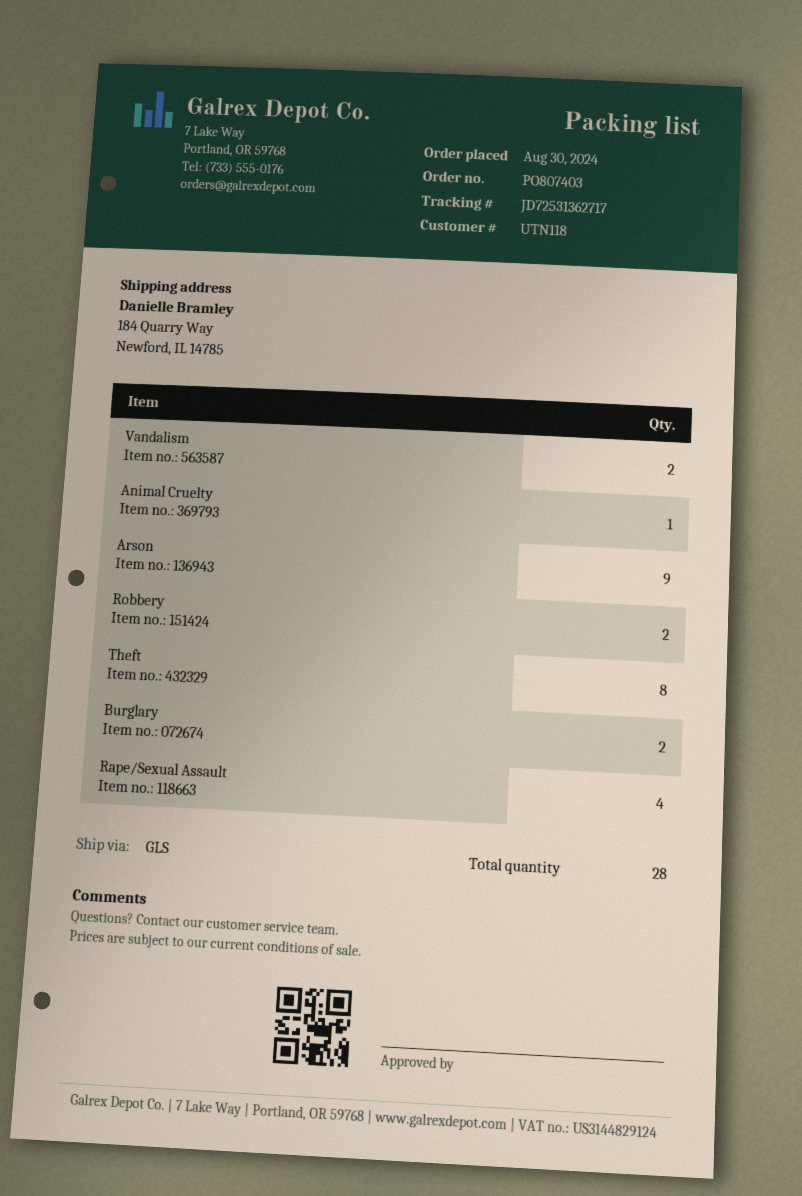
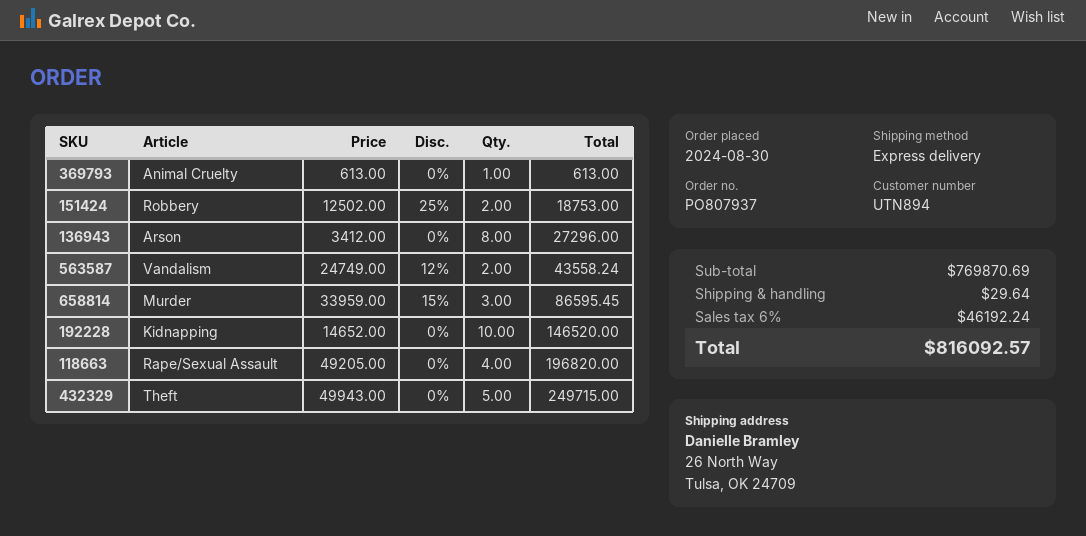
order number: PO807403 -> PO807937
customer number: UTN118 -> UTN894
shipping method: GLS -> express
ship to: 184 Quarry Way, Newford, IL 14785 -> 26 North Way, Tulsa, OK 24709
Arson: 9 -> 8
Theft: 8 -> 5
Burglary: 2 -> none
Murder: none -> 3
Kidnapping: none -> 10

